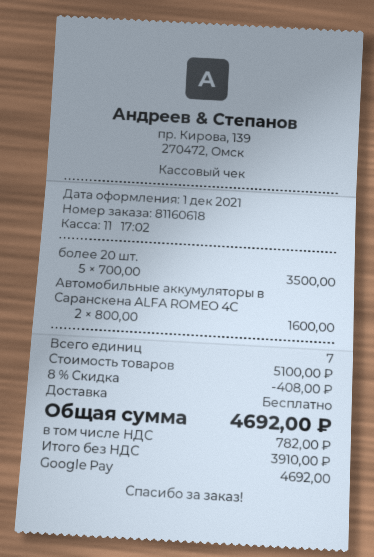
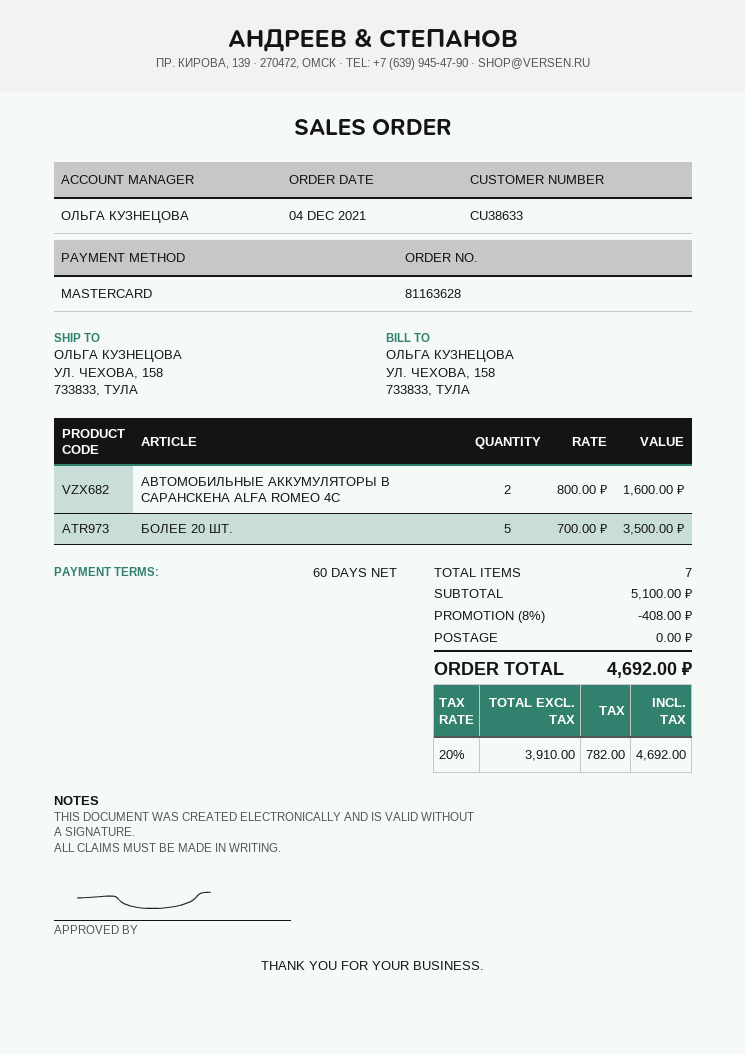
order number: 81160618 -> 81163628
order date: 2021-12-01 -> 2021-12-04
payment method: Google Pay -> Mastercard

